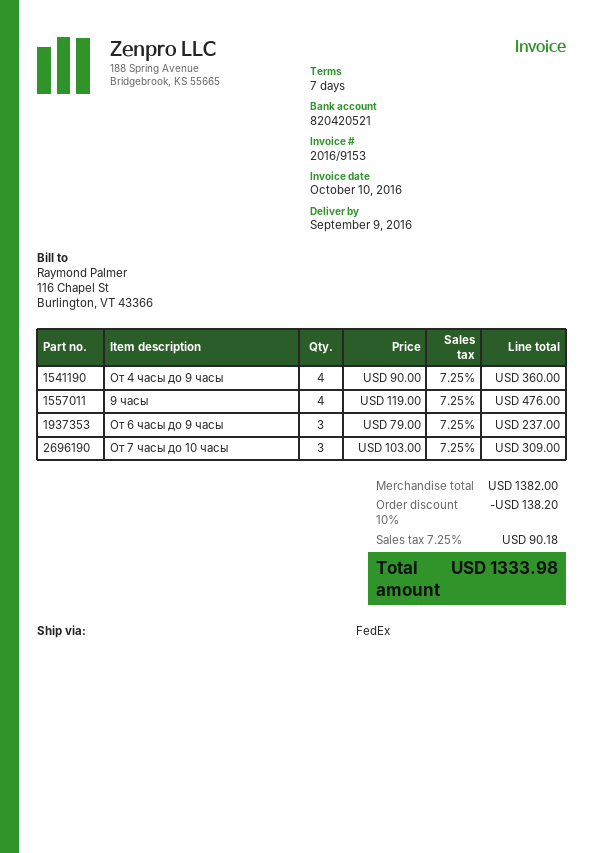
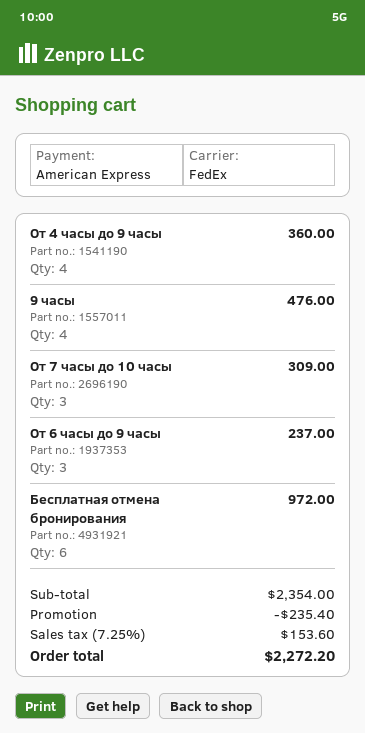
Бесплатная отмена бронирования: none -> 6 for 972.00
subtotal: 1382.00 -> 2354.00
discount: 138.20 -> 235.40
tax: 7.25% = 90.18 -> 7.25% = 153.60
total: 1333.98 -> 2272.20

